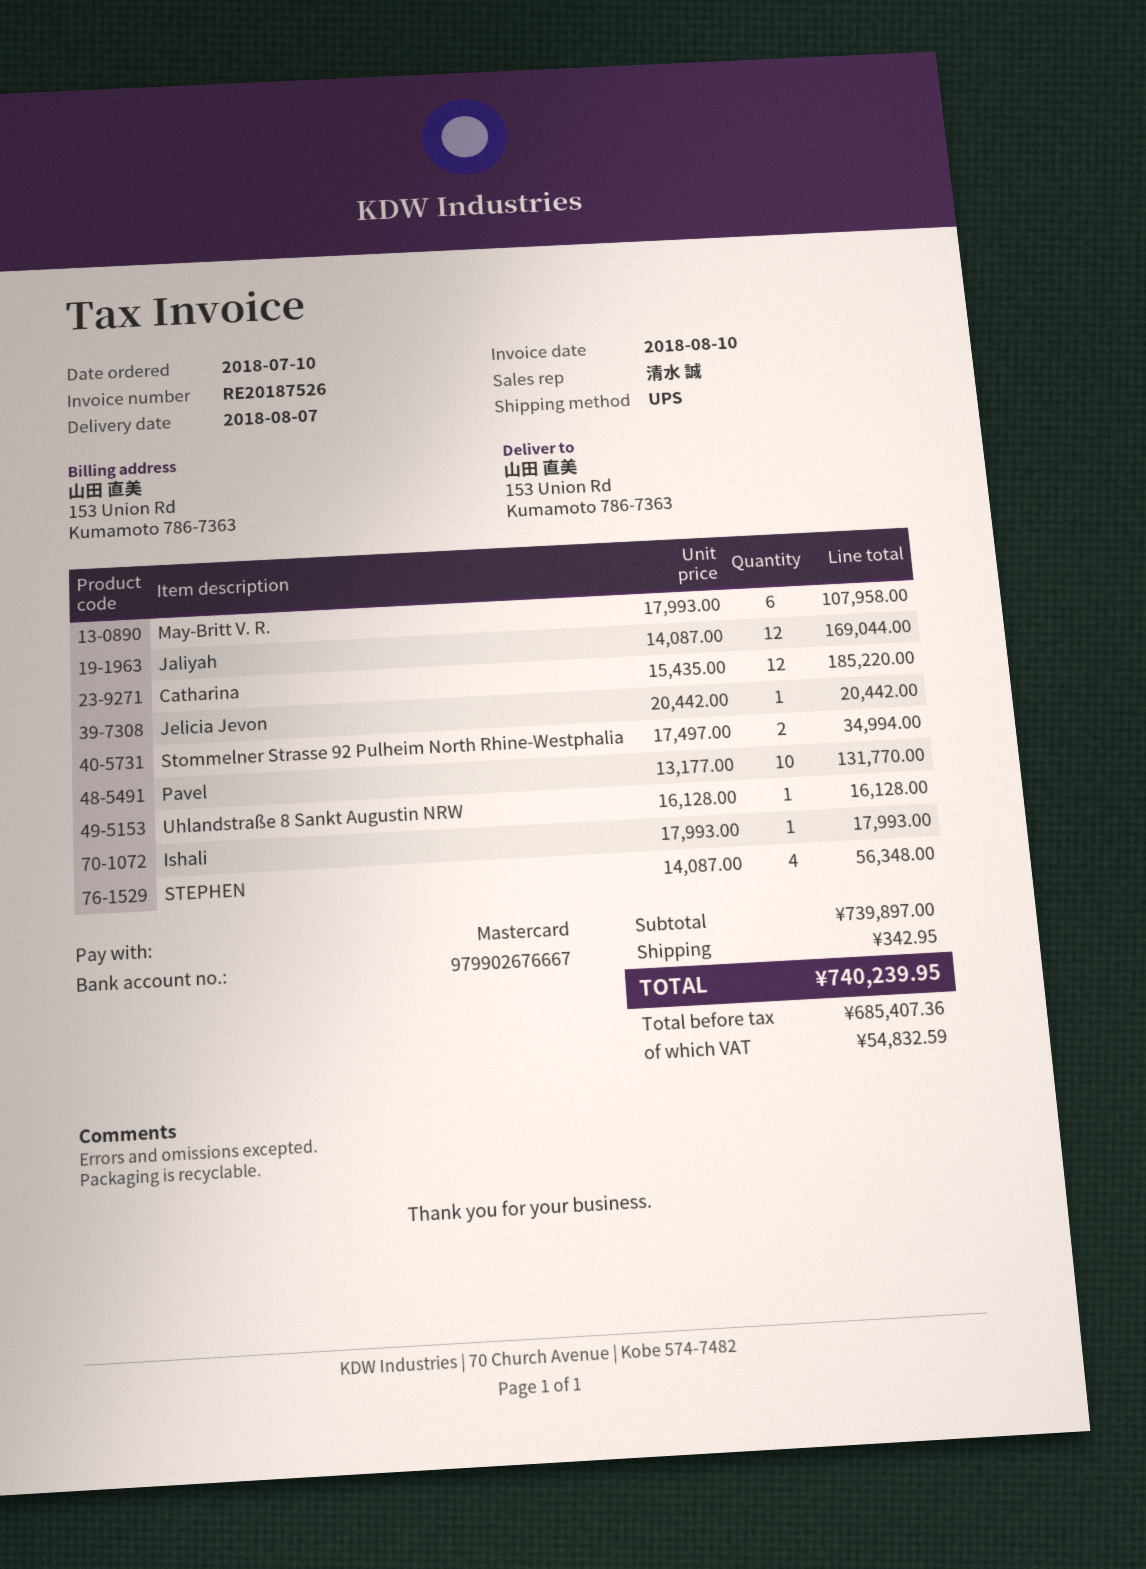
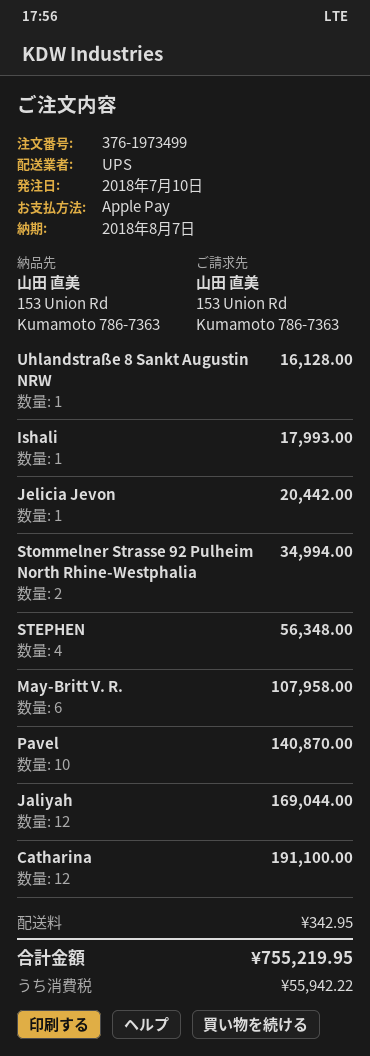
payment method: Mastercard -> Apple Pay
Catharina: 12 for 185220.00 -> 12 for 191100.00
Pavel: 10 for 131770.00 -> 10 for 140870.00
tax: 54832.59 -> 55942.22
total: 740239.95 -> 755219.95

